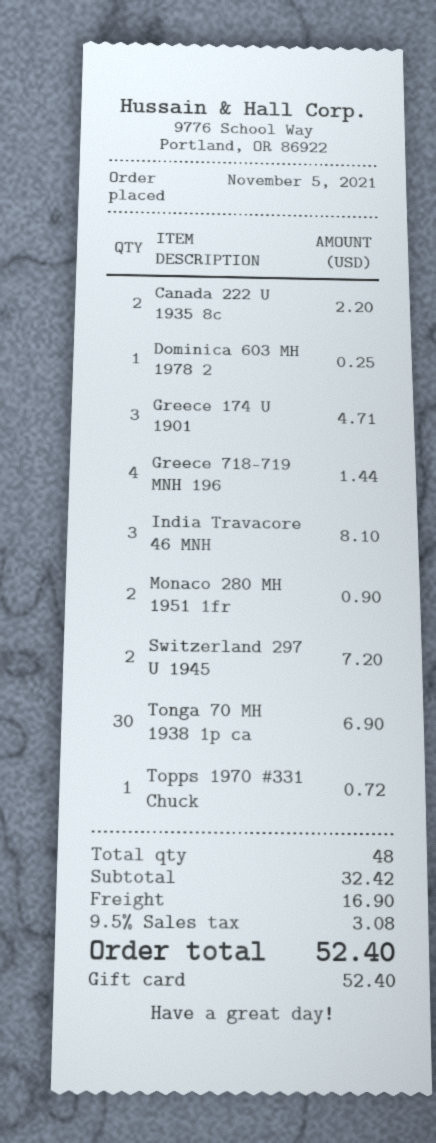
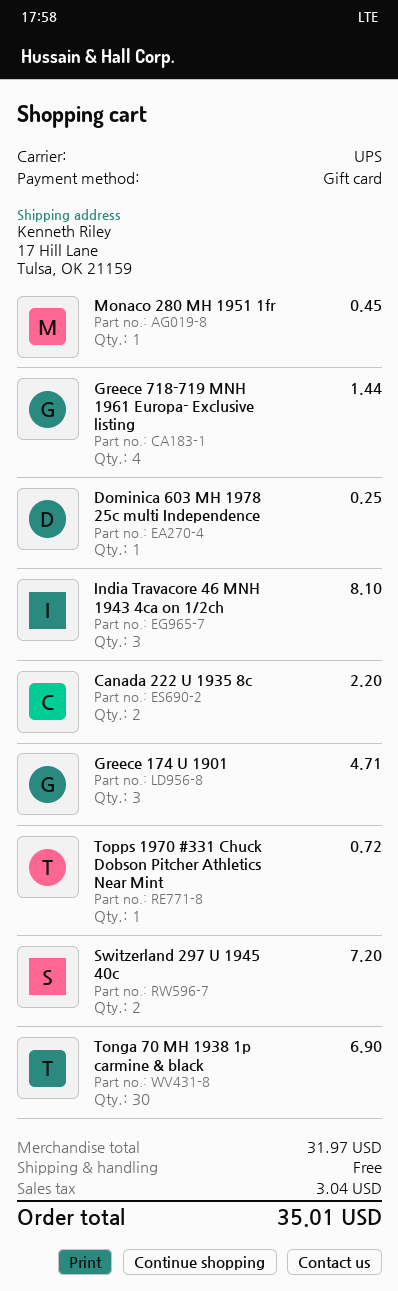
Monaco 280 MH 1951 1fr: 2 for 0.90 -> 1 for 0.45
subtotal: 32.42 -> 31.97
shipping: 16.90 -> 0.00
tax: 3.08 -> 3.04
total: 52.40 -> 35.01

